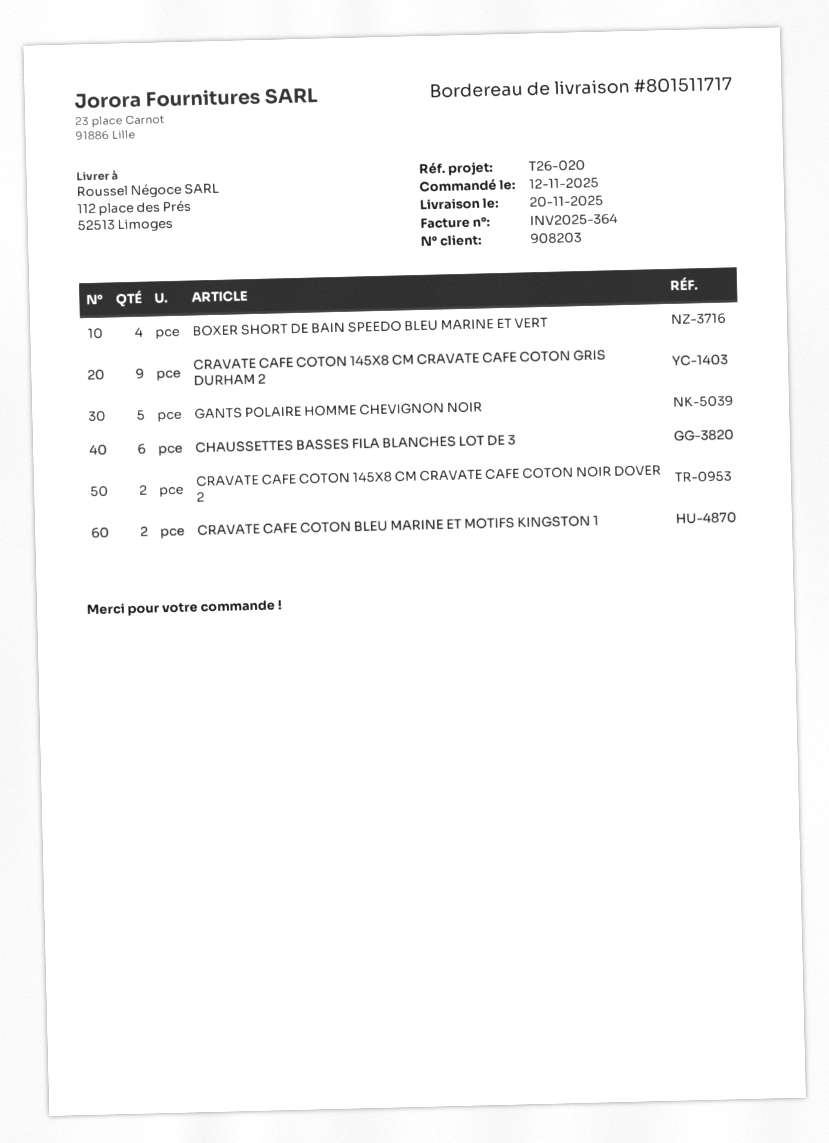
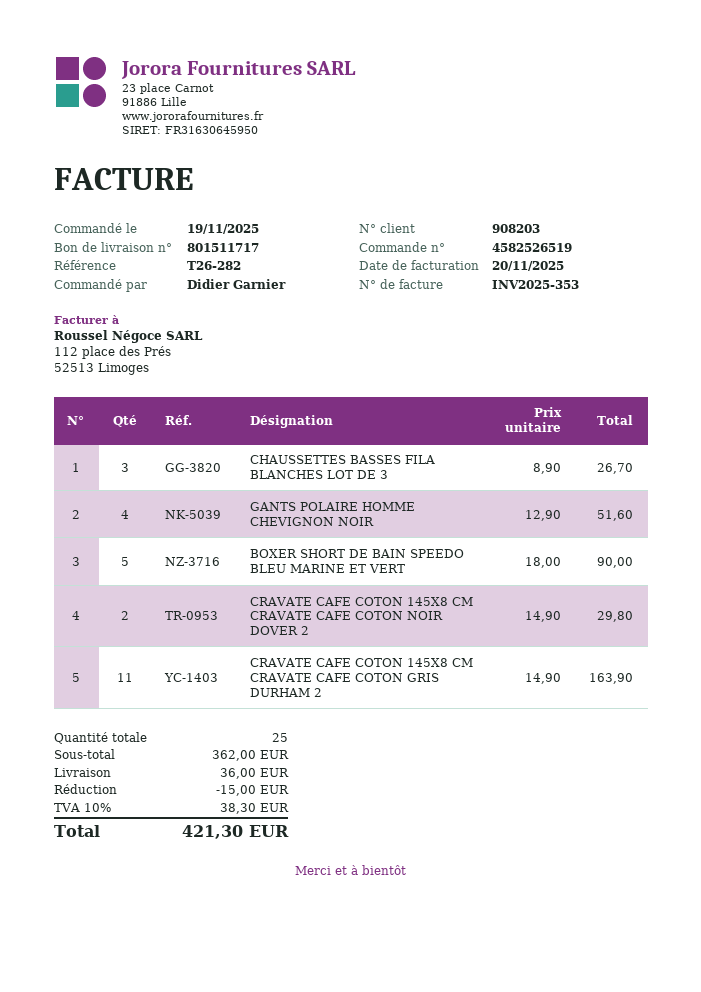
order date: 2025-11-12 -> 2025-11-19
invoice number: INV2025-364 -> INV2025-353
reference: T26-020 -> T26-282
BOXER SHORT DE BAIN SPEEDO BLEU MARINE ET VERT: 4 -> 5
CRAVATE CAFE COTON 145X8 CM CRAVATE CAFE COTON GRIS DURHAM 2: 9 -> 11
GANTS POLAIRE HOMME CHEVIGNON NOIR: 5 -> 4
CHAUSSETTES BASSES FILA BLANCHES LOT DE 3: 6 -> 3
CRAVATE CAFE COTON BLEU MARINE ET MOTIFS KINGSTON 1: 2 -> none

